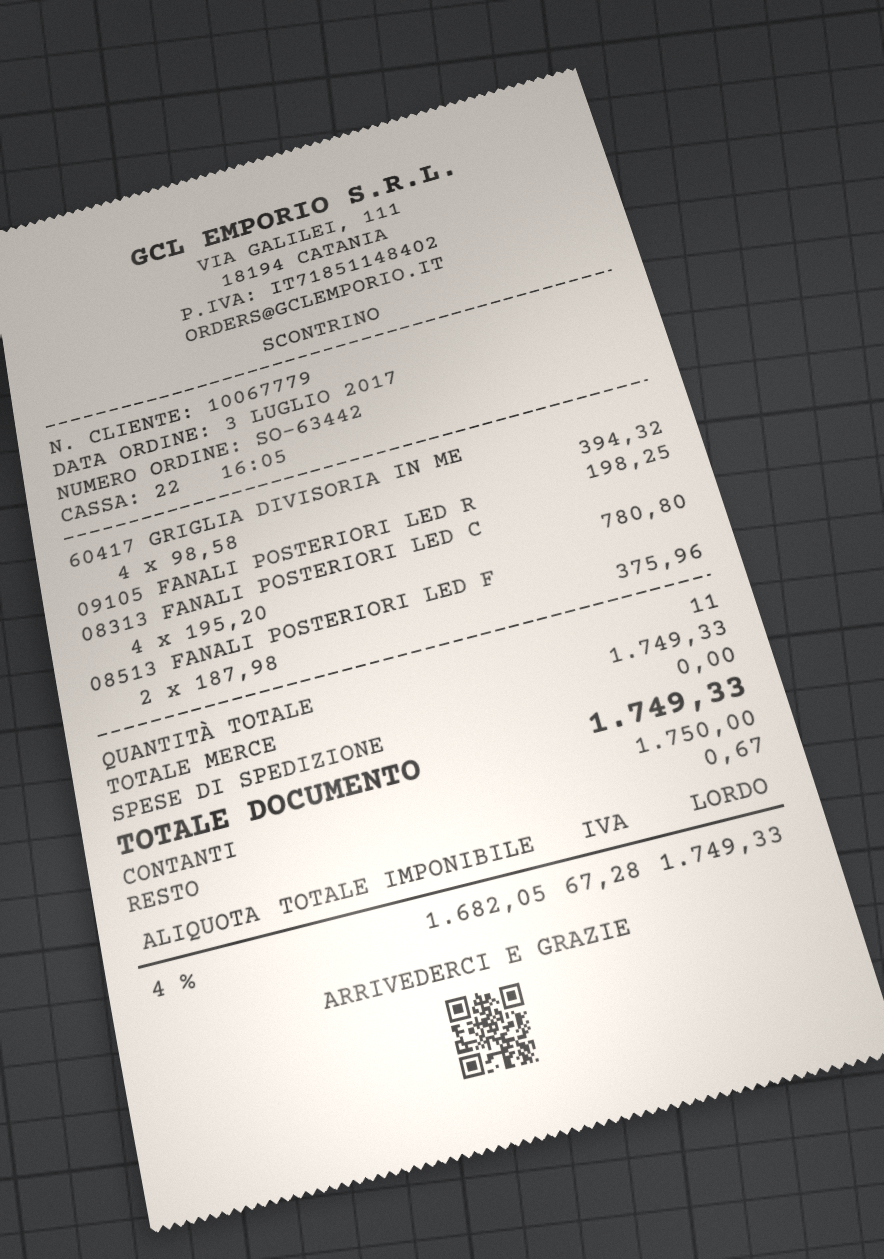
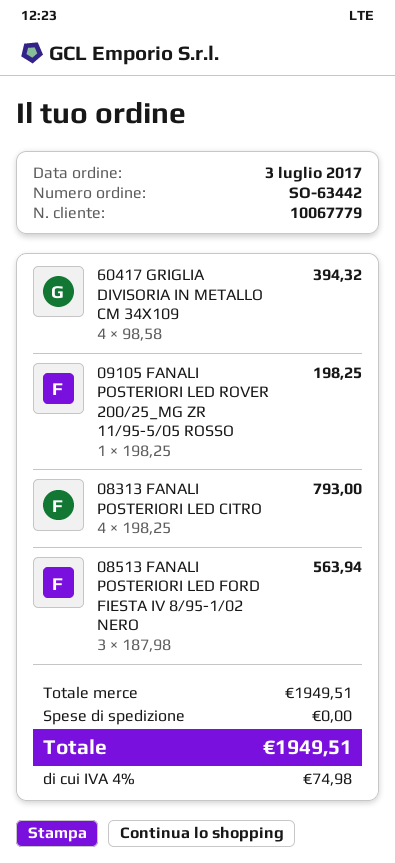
08313 FANALI POSTERIORI LED C: 4 x 195.20 = 780.80 -> 4 x 198.25 = 793.00
08513 FANALI POSTERIORI LED F: 2 x 187.98 = 375.96 -> 3 x 187.98 = 563.94
subtotal: 1749.33 -> 1949.51
tax: 4% = 67.28 -> 4% = 74.98
total: 1749.33 -> 1949.51

